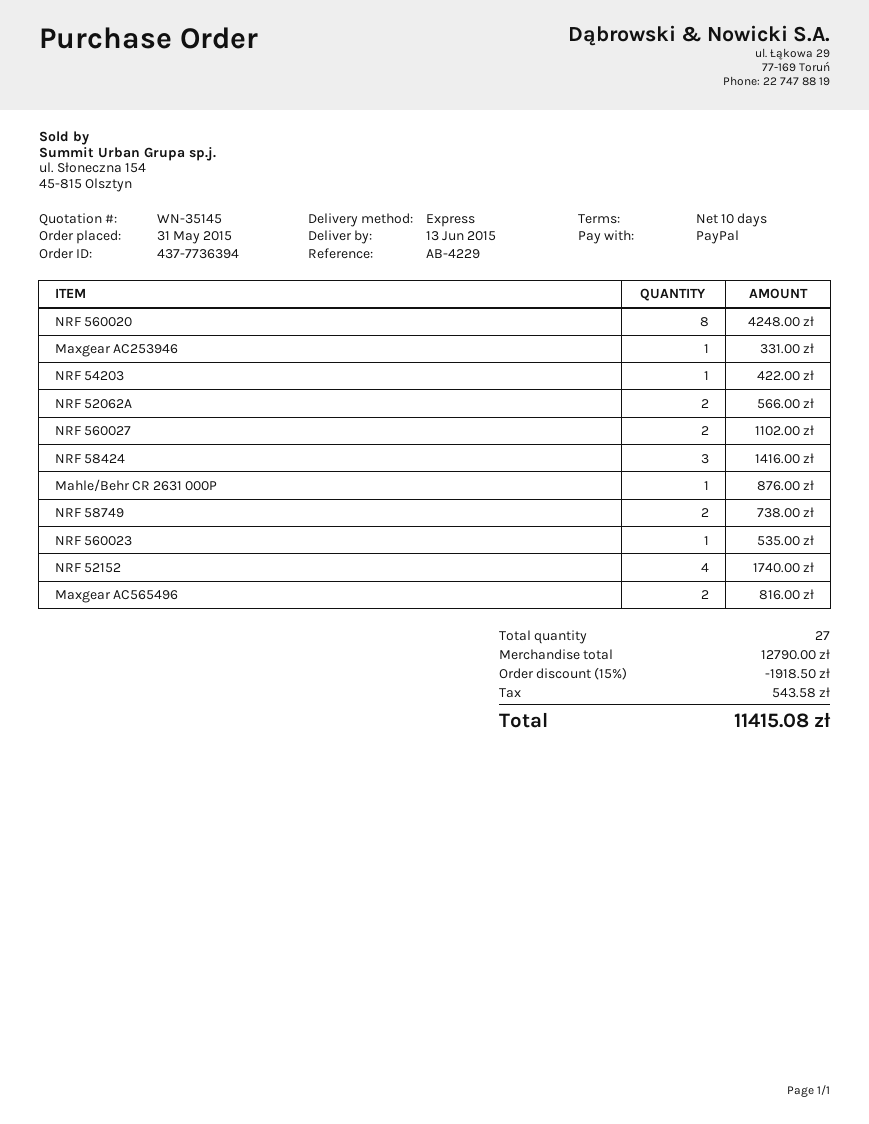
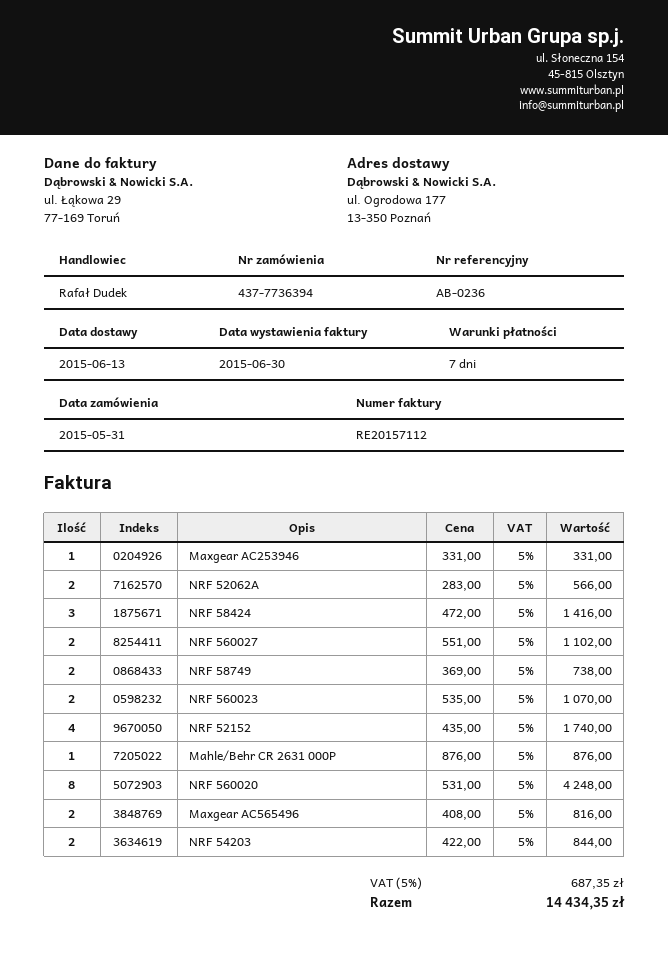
payment terms: 10 days -> 7 days
reference: AB-4229 -> AB-0236
NRF 54203: 1 for 422.00 -> 2 for 844.00
NRF 560023: 1 for 535.00 -> 2 for 1070.00
discount: 15% = 1918.50 -> none
tax: 543.58 -> 687.35
total: 11415.08 -> 14434.35

